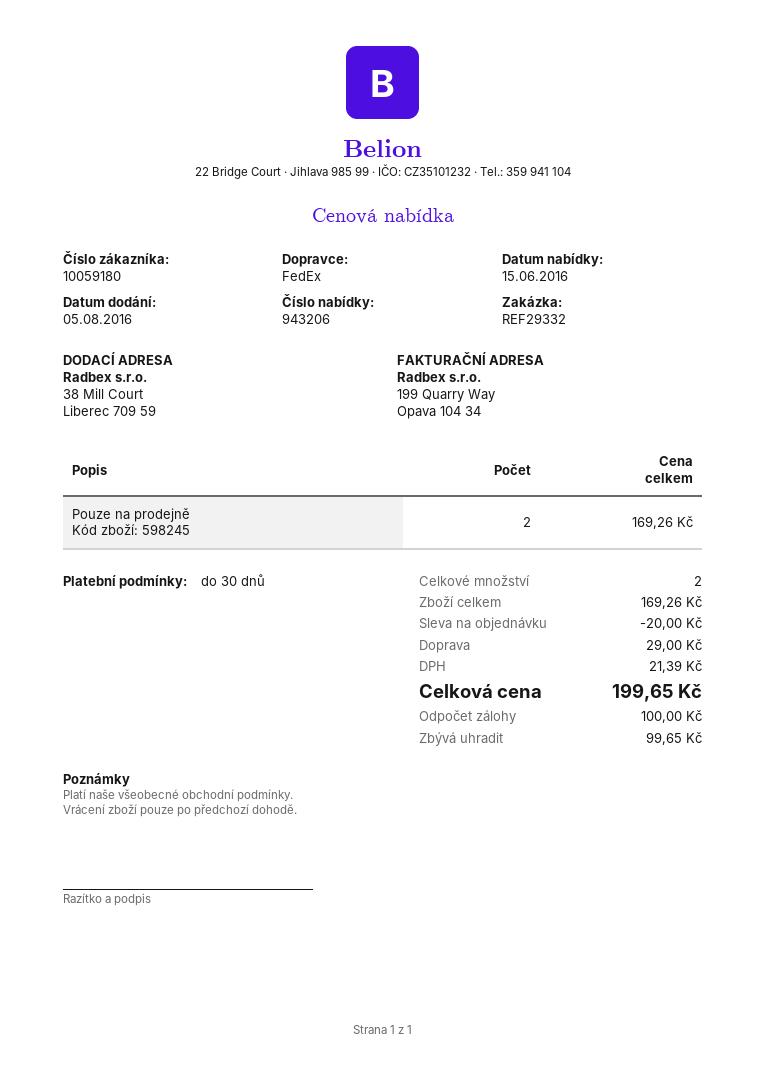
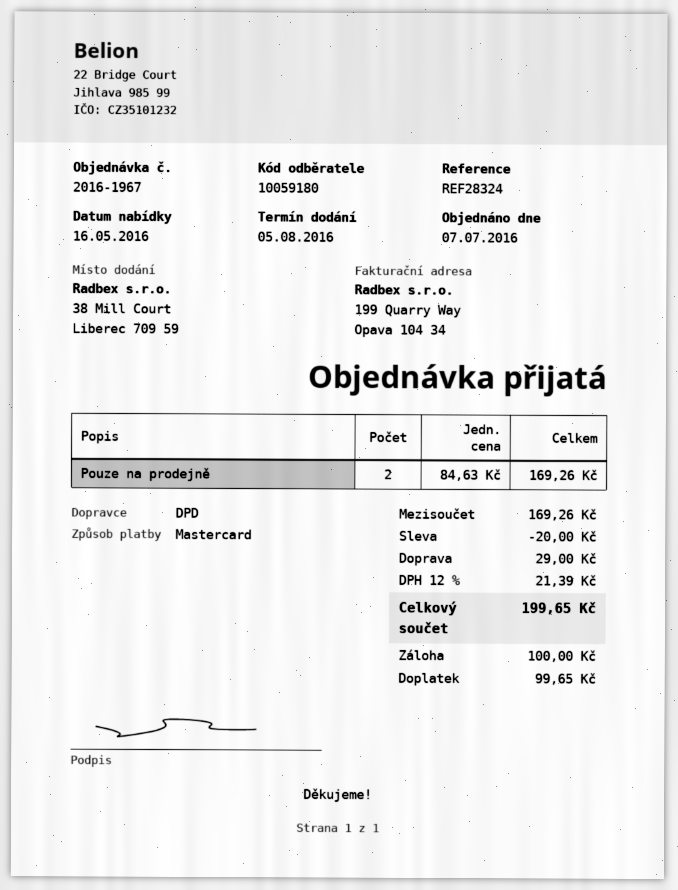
quote date: 2016-06-15 -> 2016-05-16
reference: REF29332 -> REF28324
shipping method: FedEx -> DPD

